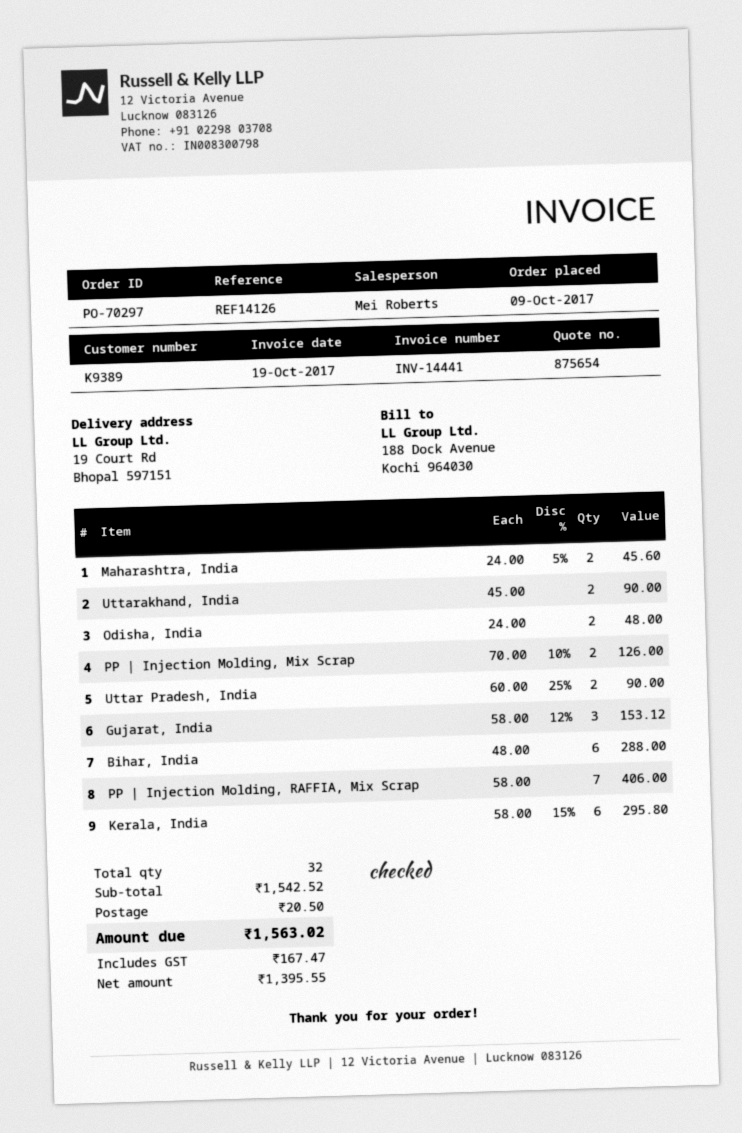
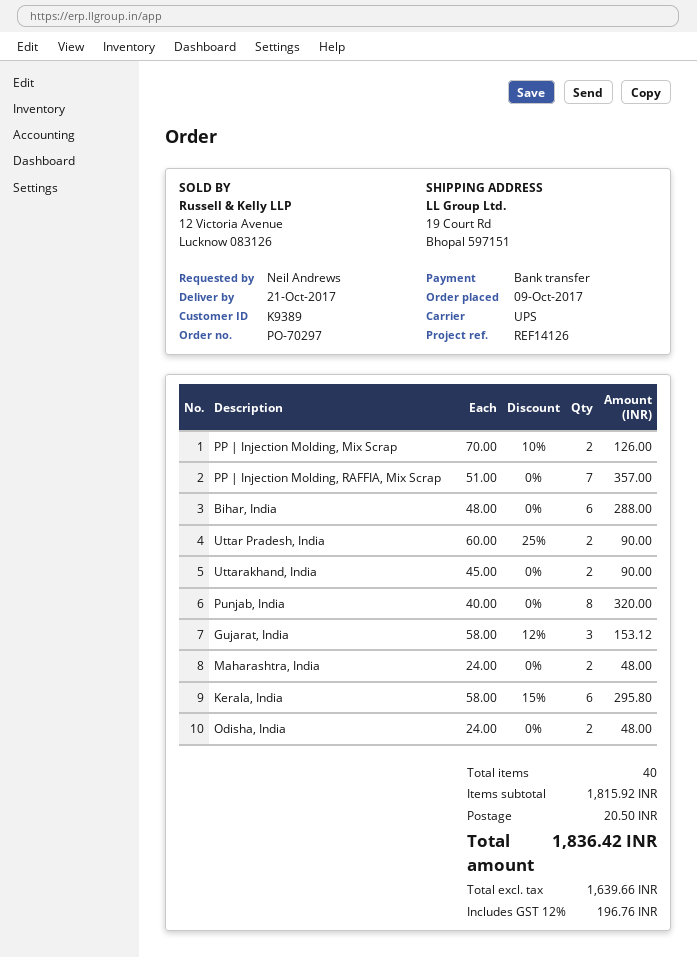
Maharashtra, India: 2 x 24.00 - 5% = 45.60 -> 2 x 24.00 = 48.00
PP | Injection Molding, RAFFIA, Mix Scrap: 7 x 58.00 = 406.00 -> 7 x 51.00 = 357.00
Punjab, India: none -> 8 x 40.00 = 320.00
total quantity: 32 -> 40
subtotal: 1542.52 -> 1815.92
net: 1395.55 -> 1639.66
tax: 167.47 -> 196.76
total: 1563.02 -> 1836.42

